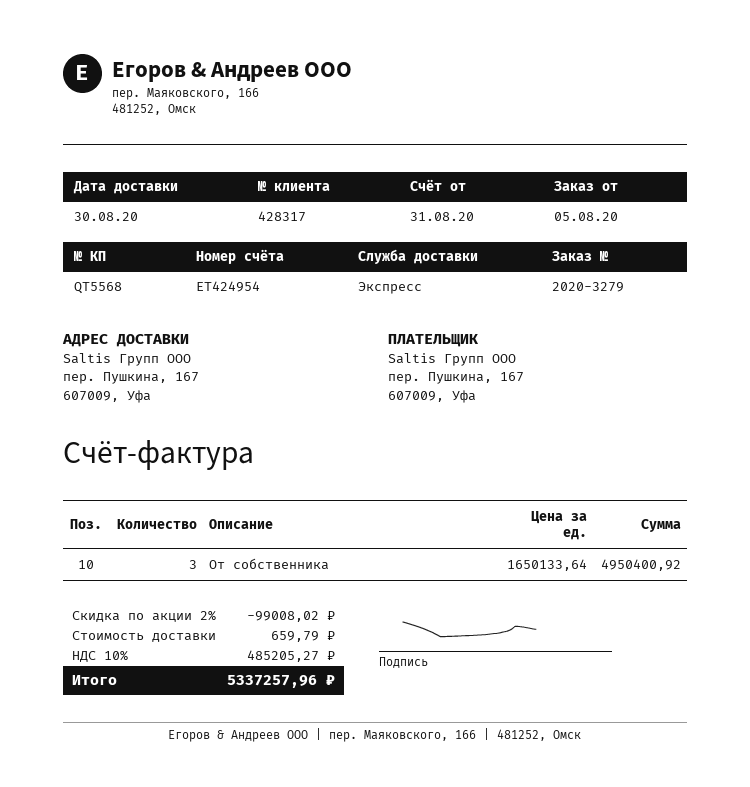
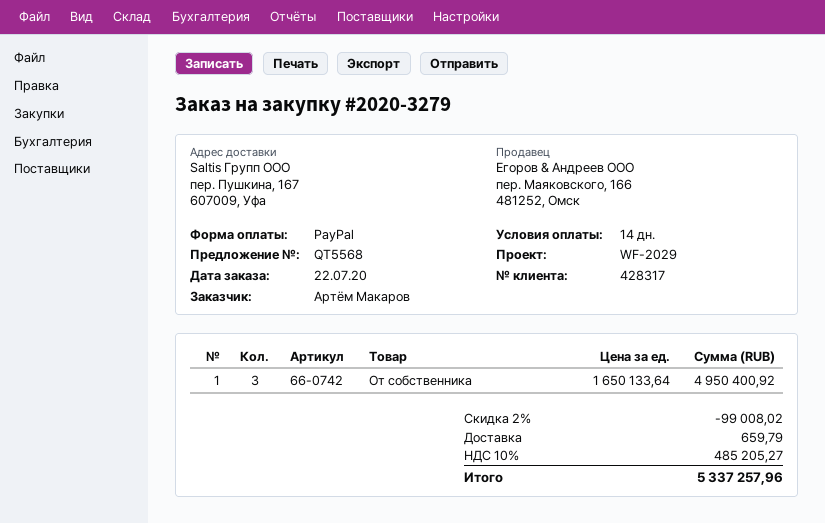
order date: 2020-08-05 -> 2020-07-22

